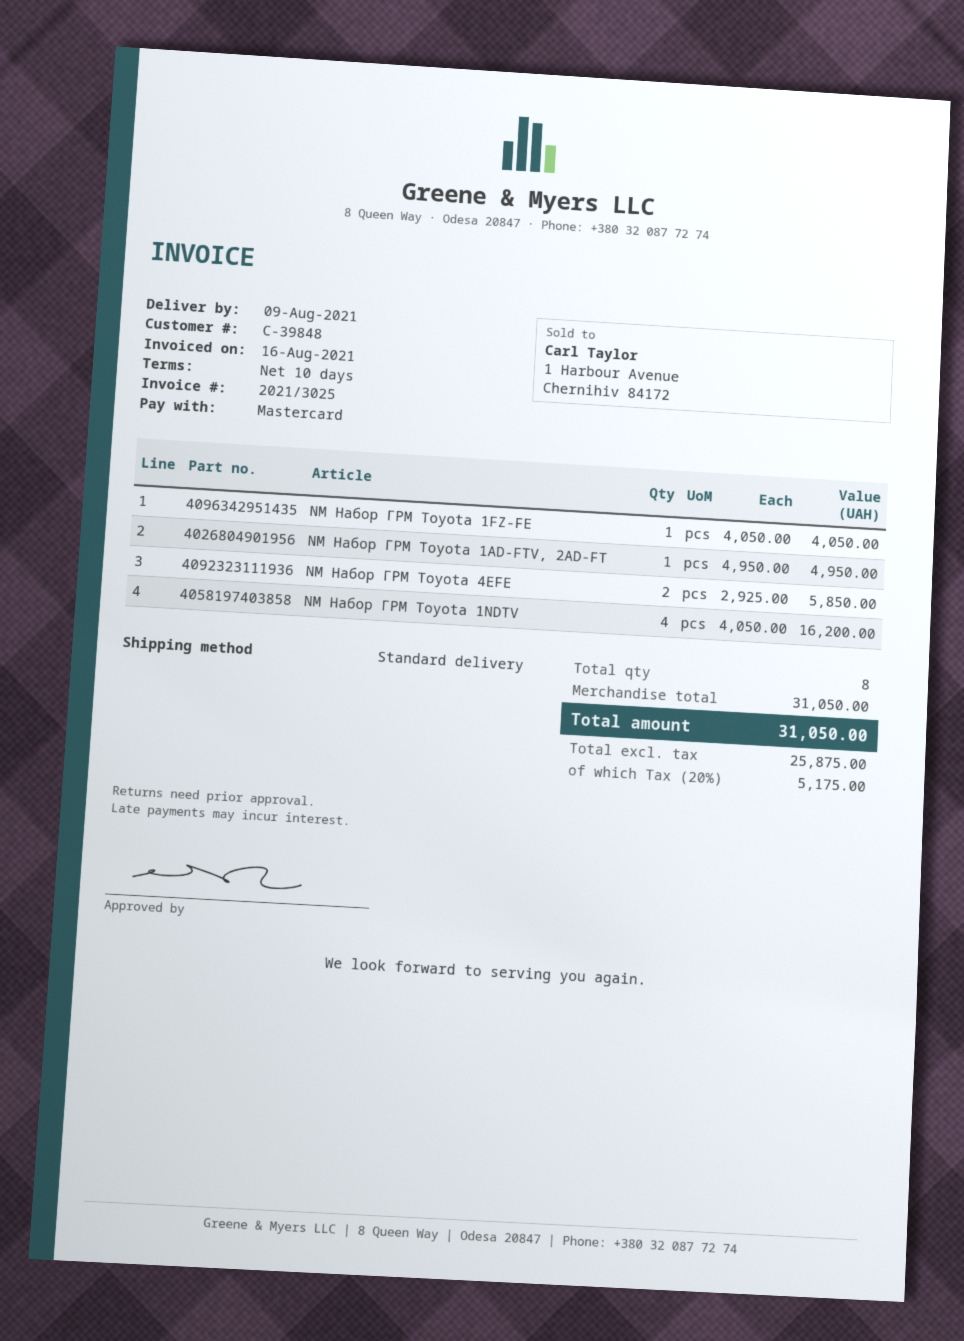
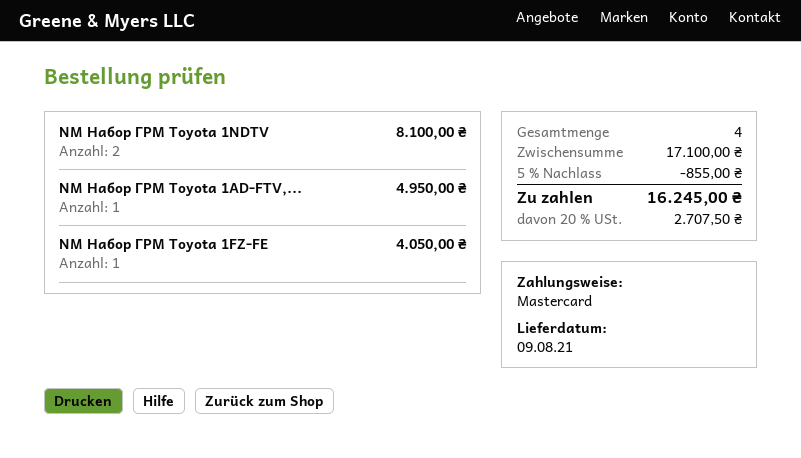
NM Набор ГРМ Toyota 4EFE: 2 for 5850.00 -> none
NM Набор ГРМ Toyota 1NDTV: 4 for 16200.00 -> 2 for 8100.00
total quantity: 8 -> 4
subtotal: 31050.00 -> 17100.00
discount: none -> 5% = 855.00
tax: 20% = 5175.00 -> 20% = 2707.50
total: 31050.00 -> 16245.00

